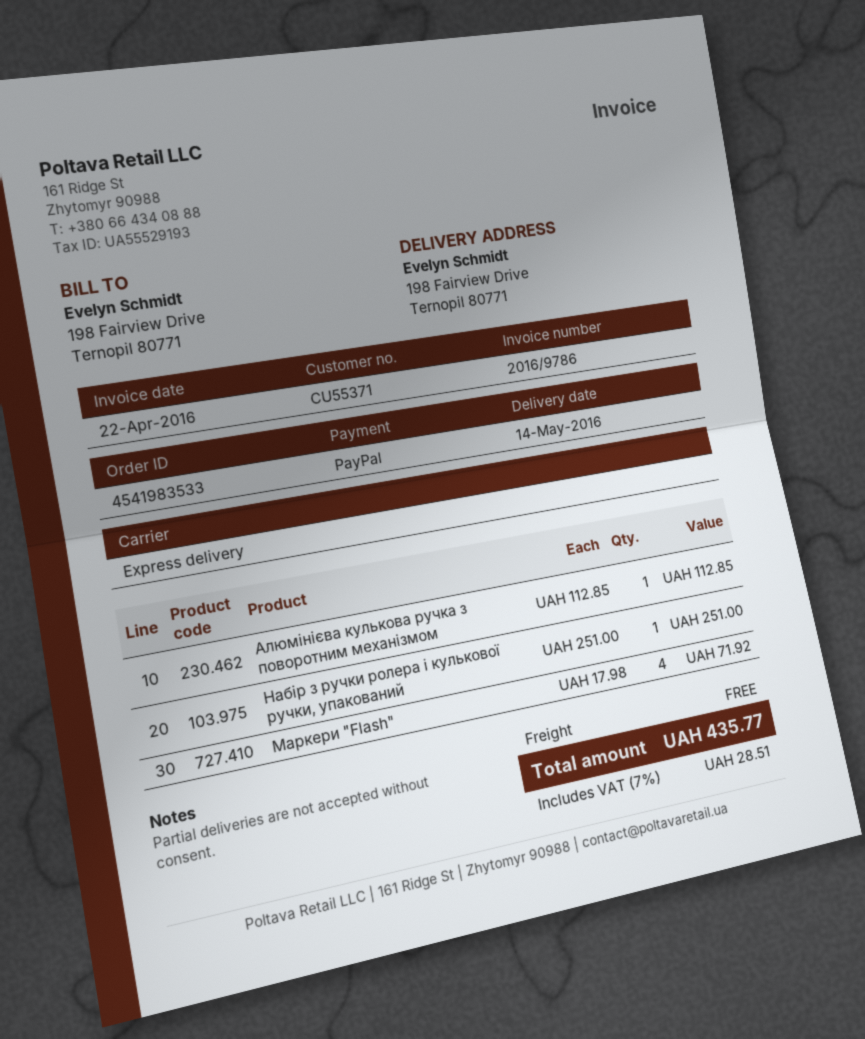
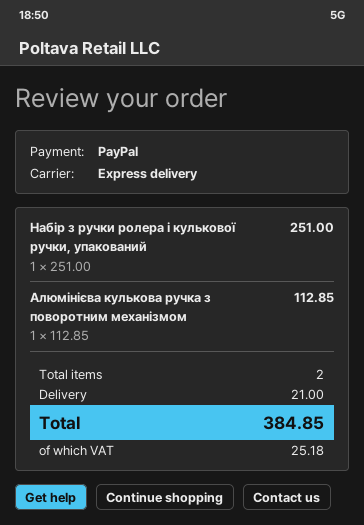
Маркери "Flash": 4 x 17.98 = 71.92 -> none
shipping: 0.00 -> 21.00
tax: 28.51 -> 25.18
total: 435.77 -> 384.85

